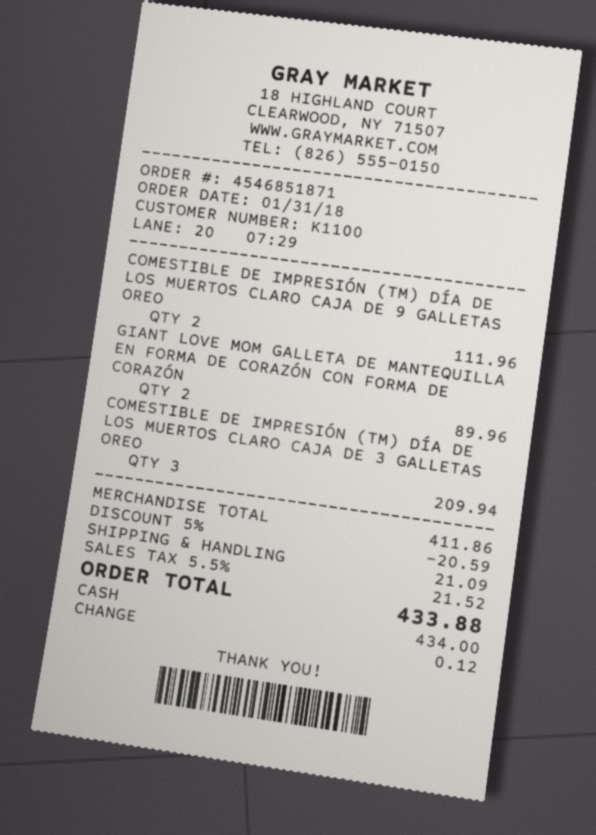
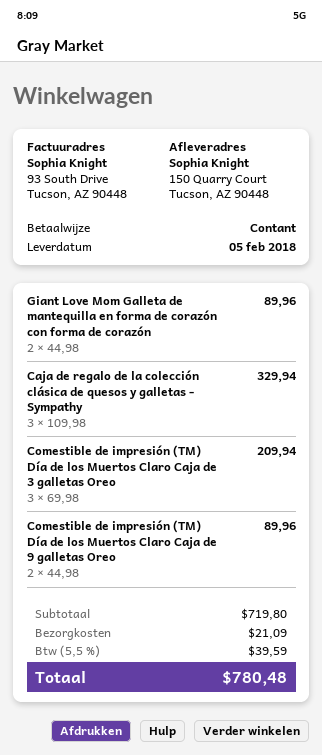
COMESTIBLE DE IMPRESIÓN (TM) DÍA DE LOS MUERTOS CLARO CAJA DE 9 GALLETAS OREO: 2 for 111.96 -> 2 for 89.96
Caja de regalo de la colección clásica de quesos y galletas - Sympathy: none -> 3 for 329.94
subtotal: 411.86 -> 719.80
discount: 5% = 20.59 -> none
tax: 5.5% = 21.52 -> 5.5% = 39.59
total: 433.88 -> 780.48

